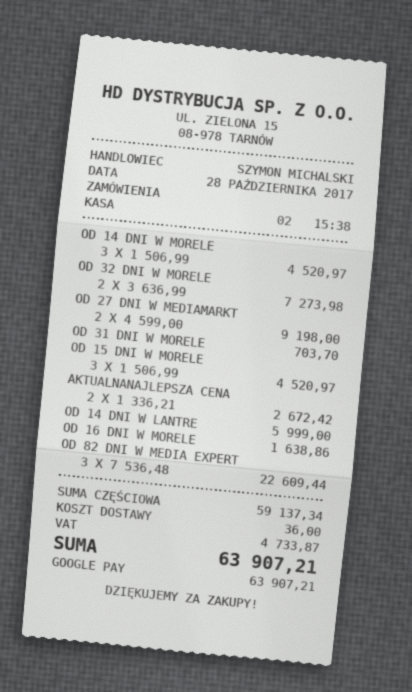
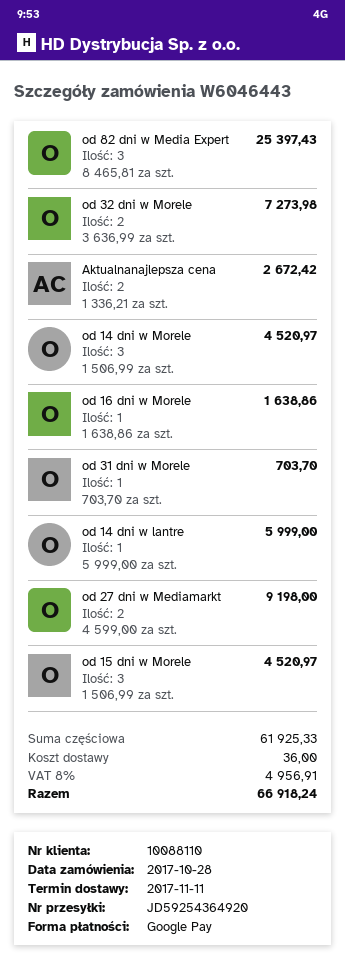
OD 82 DNI W MEDIA EXPERT: 3 x 7536.48 = 22609.44 -> 3 x 8465.81 = 25397.43
subtotal: 59137.34 -> 61925.33
tax: 4733.87 -> 4956.91
total: 63907.21 -> 66918.24

